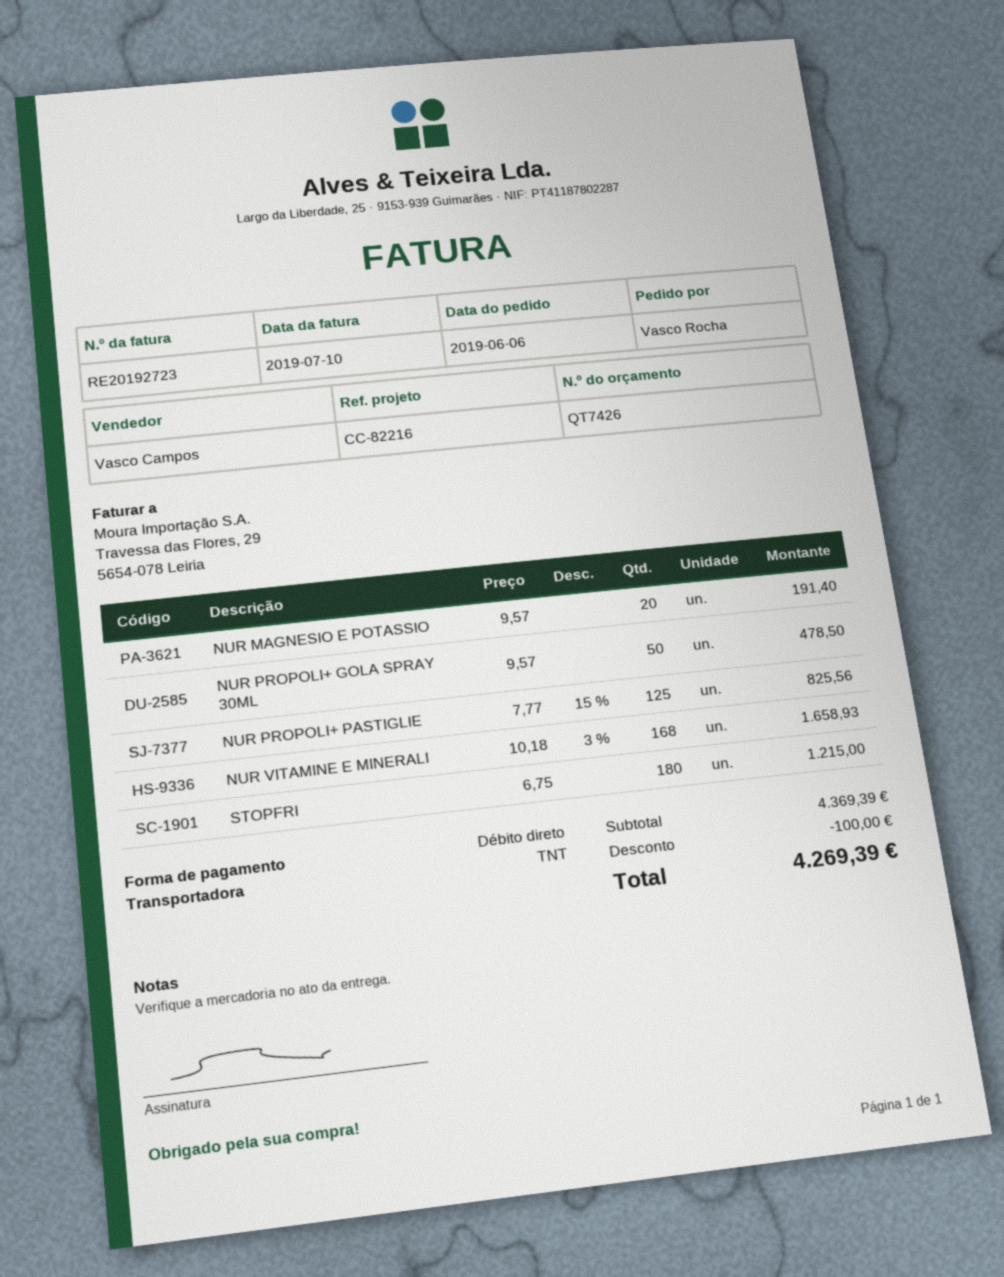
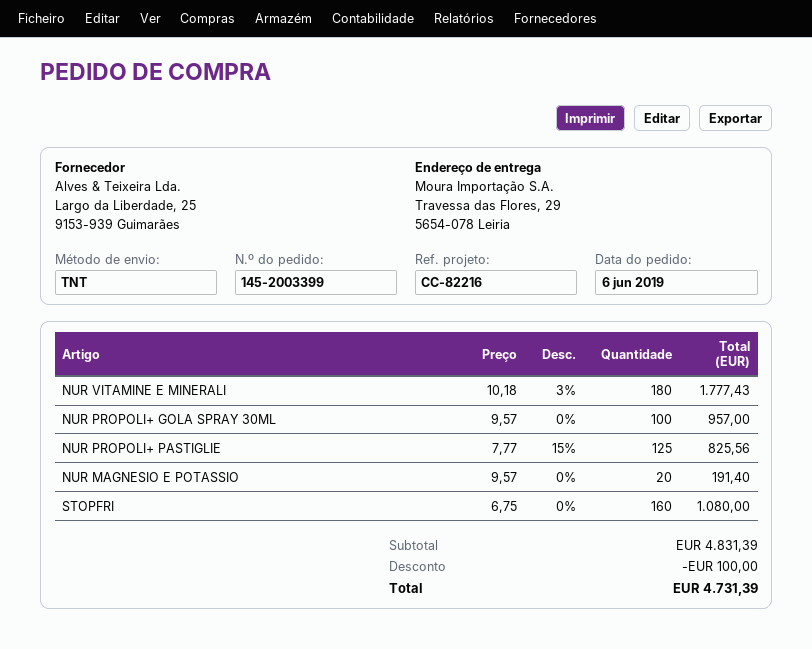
NUR PROPOLI+ GOLA SPRAY 30ML: 50 x 9.57 = 478.50 -> 100 x 9.57 = 957.00
NUR VITAMINE E MINERALI: 168 x 10.18 - 3% = 1658.93 -> 180 x 10.18 - 3% = 1777.43
STOPFRI: 180 x 6.75 = 1215.00 -> 160 x 6.75 = 1080.00
subtotal: 4369.39 -> 4831.39
total: 4269.39 -> 4731.39

